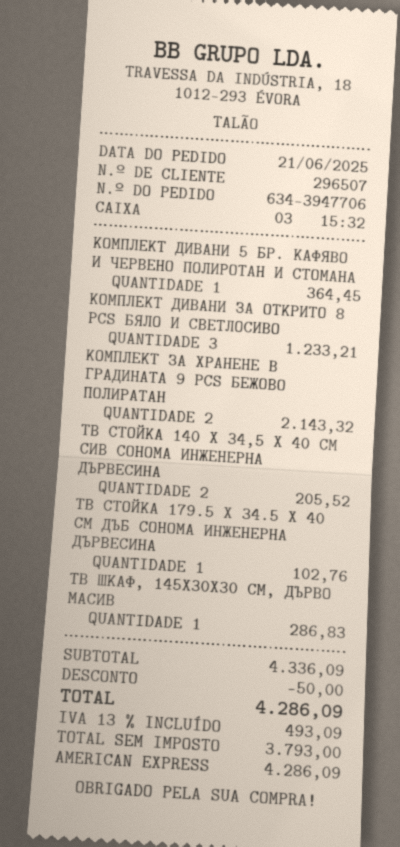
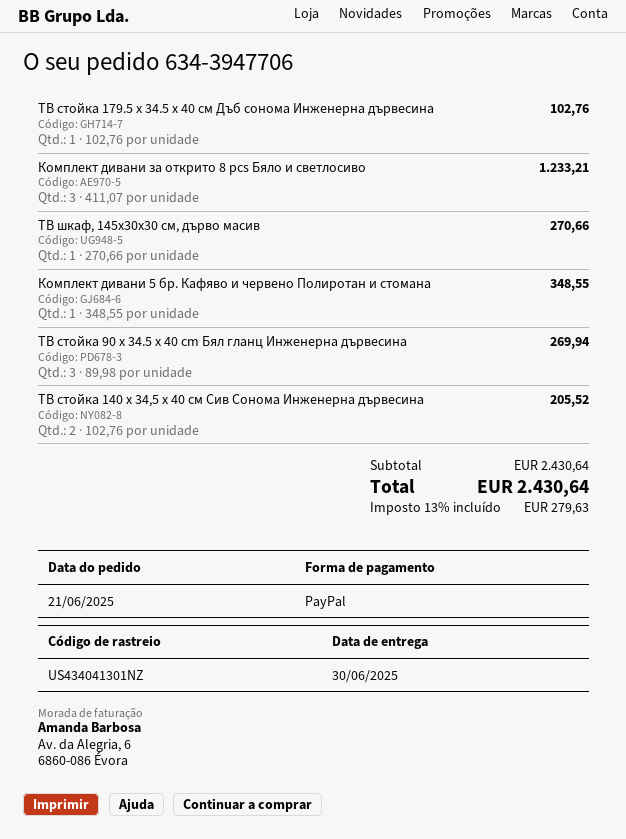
payment method: American Express -> PayPal
КОМПЛЕКТ ДИВАНИ 5 БР. КАФЯВО И ЧЕРВЕНО ПОЛИРОТАН И СТОМАНА: 1 for 364.45 -> 1 for 348.55
КОМПЛЕКТ ЗА ХРАНЕНЕ В ГРАДИНАТА 9 PCS БЕЖОВО ПОЛИРАТАН: 2 for 2143.32 -> none
ТВ ШКАФ, 145X30X30 CМ, ДЪРВО МАСИВ: 1 for 286.83 -> 1 for 270.66
ТВ стойка 90 x 34.5 x 40 cm Бял гланц Инженерна дървесина: none -> 3 for 269.94
subtotal: 4336.09 -> 2430.64
discount: 50.00 -> none
tax: 13% = 493.09 -> 13% = 279.63
total: 4286.09 -> 2430.64

